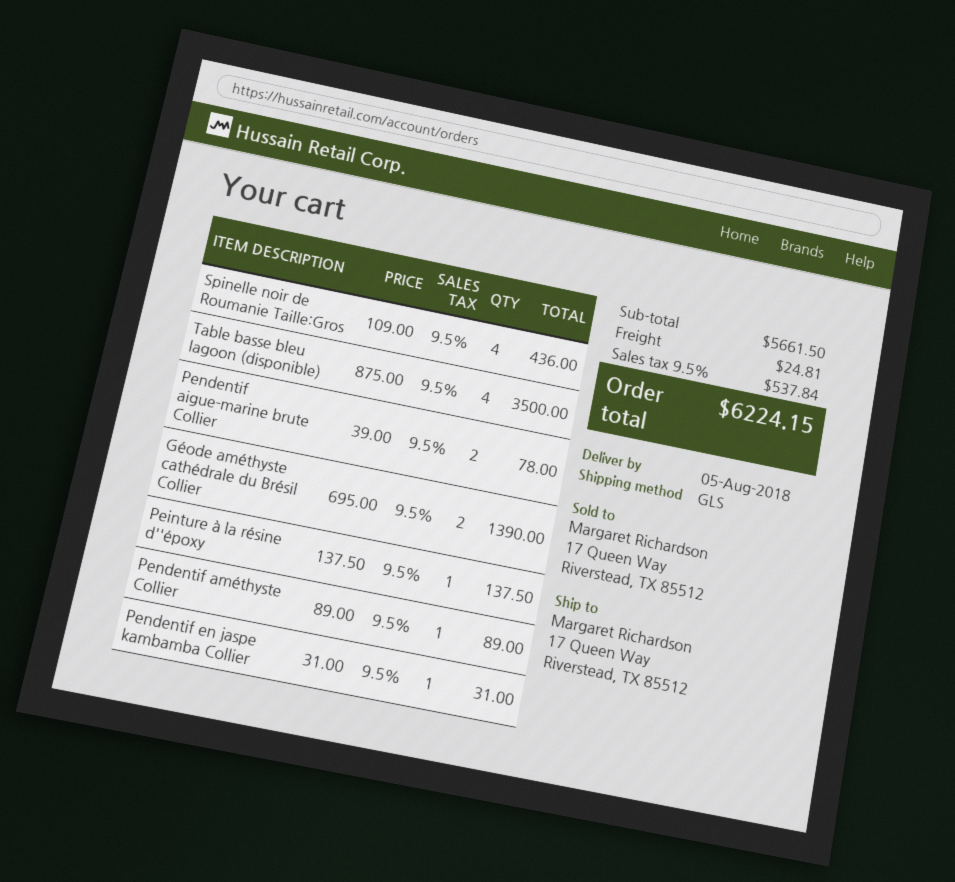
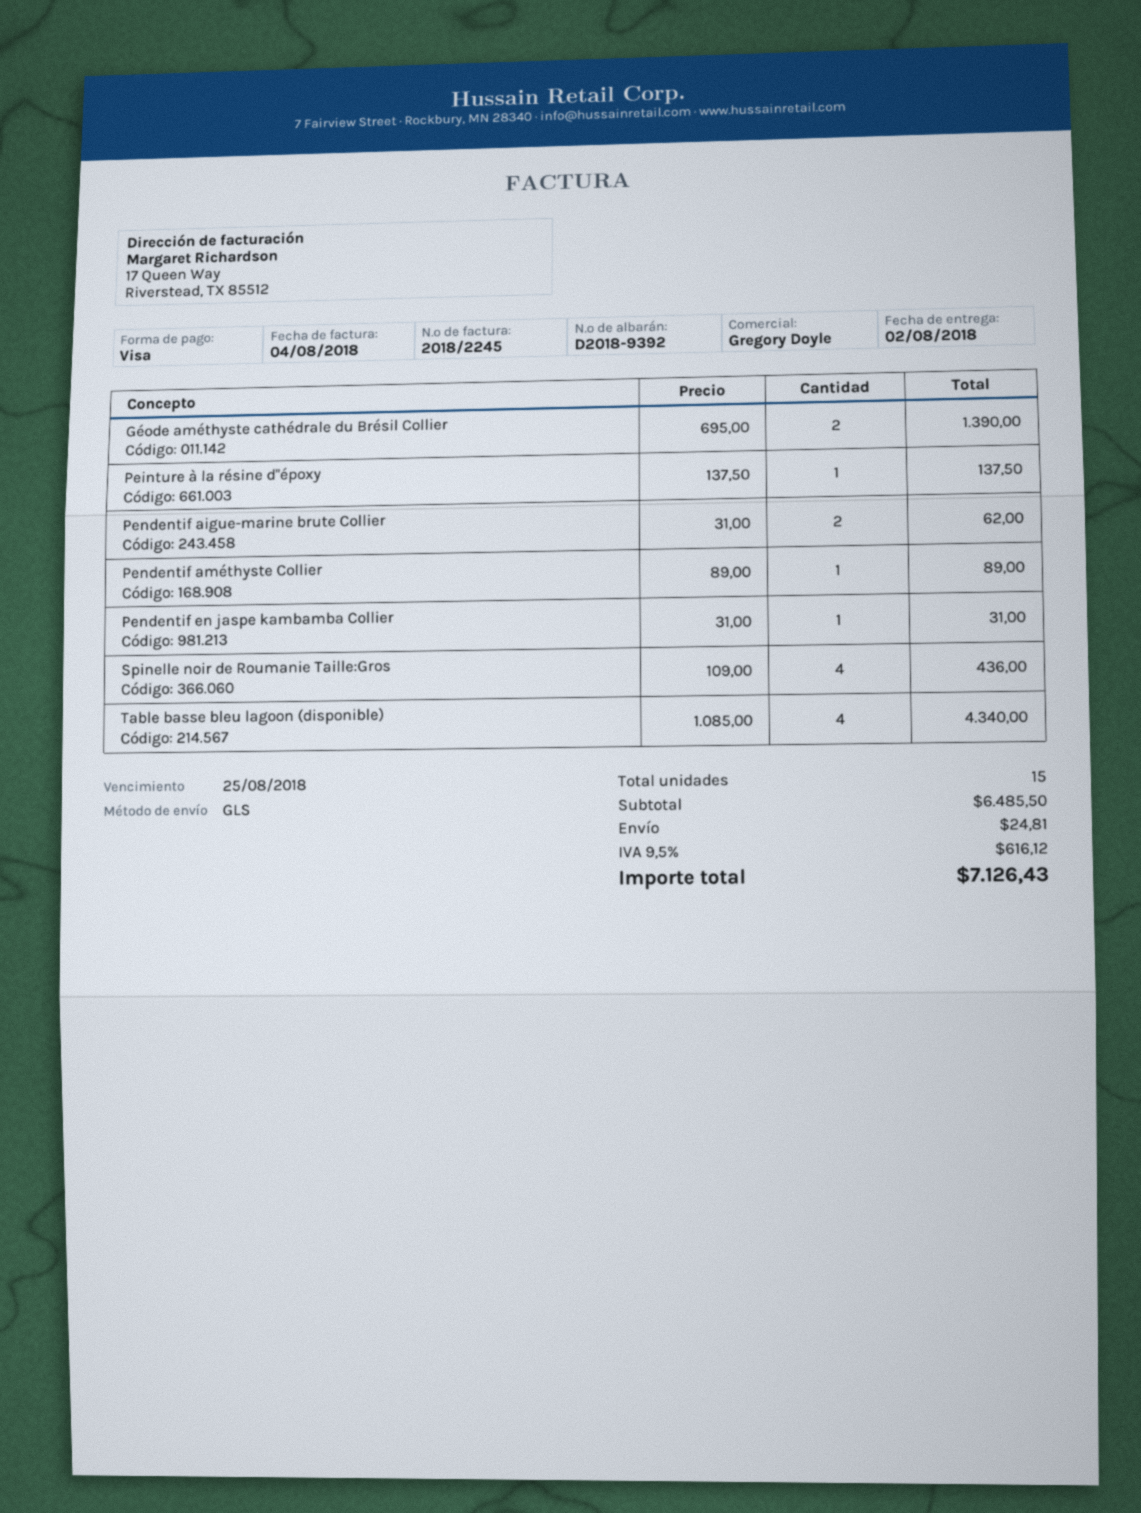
delivery date: 2018-08-05 -> 2018-08-02
Table basse bleu lagoon (disponible): 4 x 875.00 = 3500.00 -> 4 x 1085.00 = 4340.00
Pendentif aigue-marine brute Collier: 2 x 39.00 = 78.00 -> 2 x 31.00 = 62.00
subtotal: 5661.50 -> 6485.50
tax: 9.5% = 537.84 -> 9.5% = 616.12
total: 6224.15 -> 7126.43

